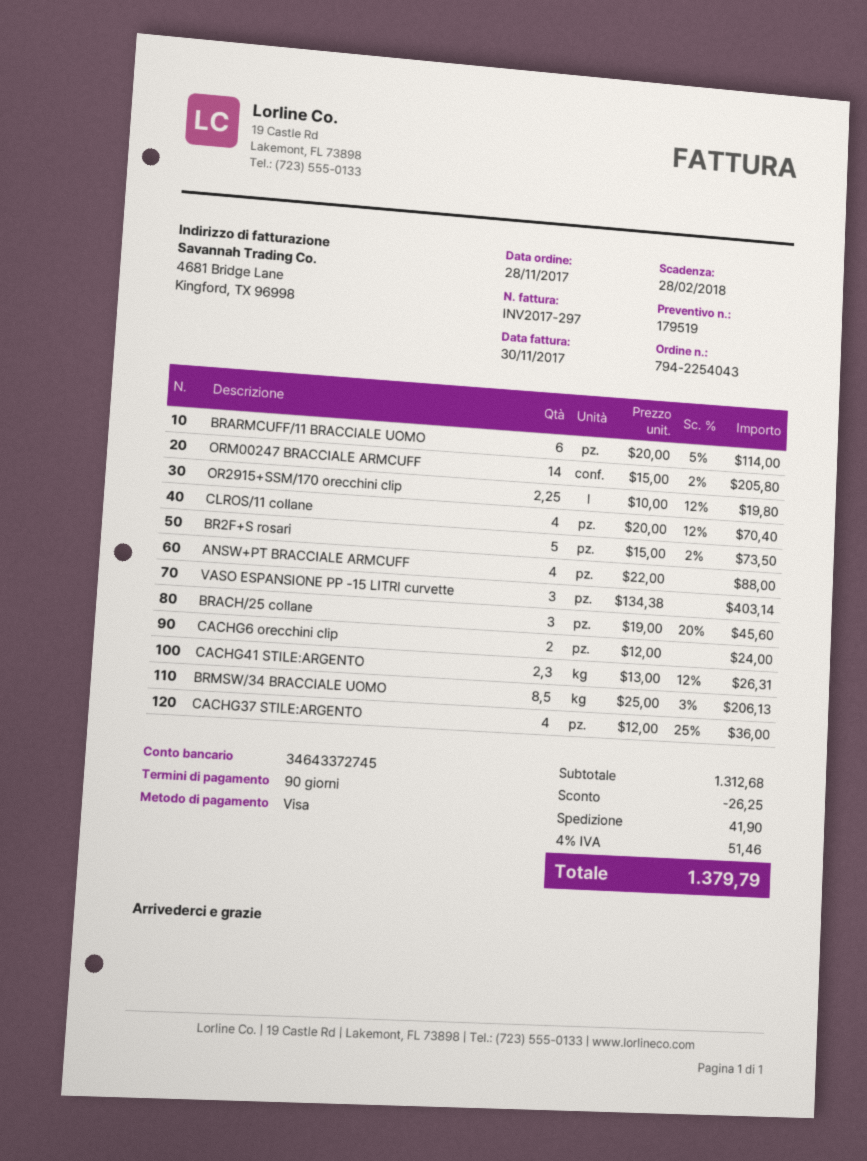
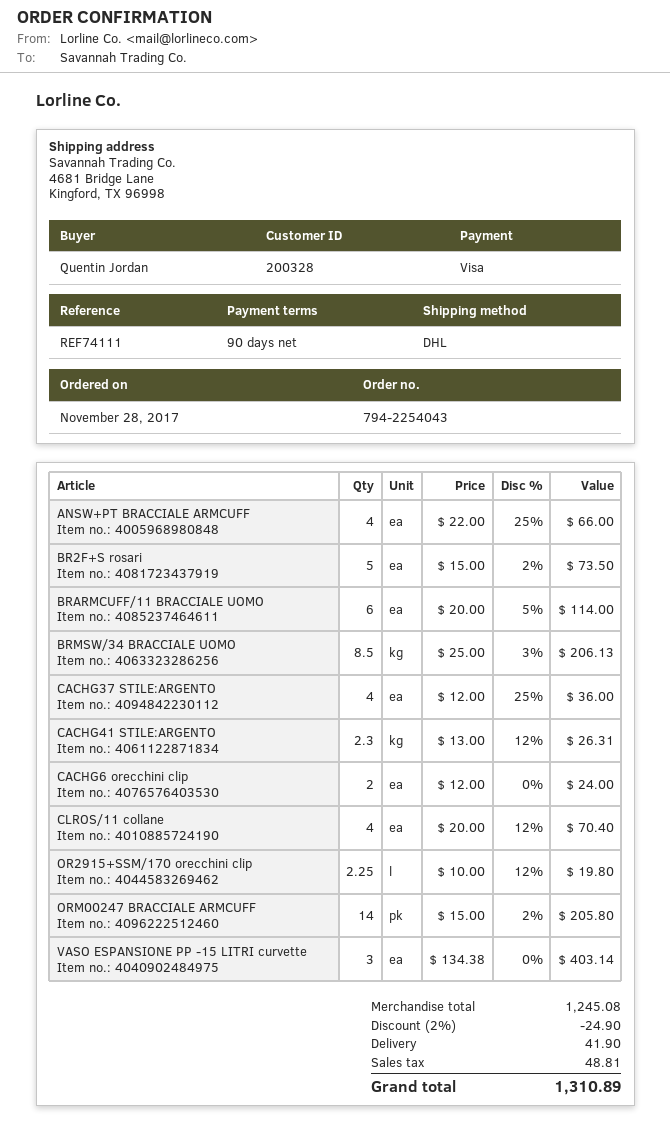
ANSW+PT BRACCIALE ARMCUFF: 4 x 22.00 = 88.00 -> 4 x 22.00 - 25% = 66.00
BRACH/25 collane: 3 x 19.00 - 20% = 45.60 -> none
subtotal: 1312.68 -> 1245.08
discount: 26.25 -> 24.90
tax: 51.46 -> 48.81
total: 1379.79 -> 1310.89

